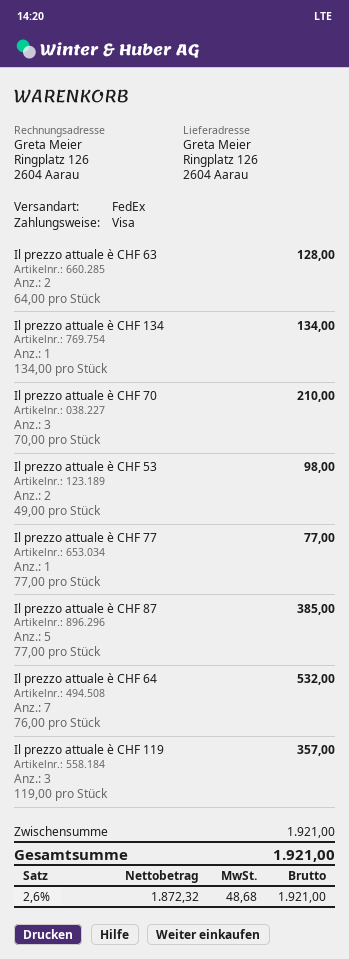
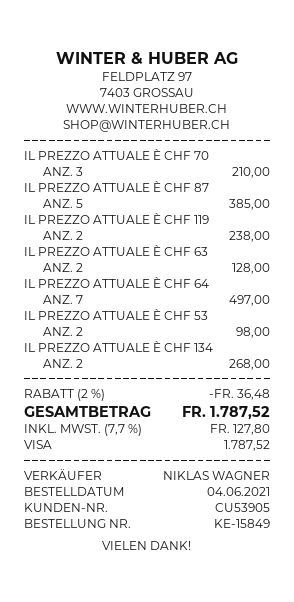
Il prezzo attuale è CHF 134: 1 for 134.00 -> 2 for 268.00
Il prezzo attuale è CHF 77: 1 for 77.00 -> none
Il prezzo attuale è CHF 64: 7 for 532.00 -> 7 for 497.00
Il prezzo attuale è CHF 119: 3 for 357.00 -> 2 for 238.00
discount: none -> 2% = 36.48
tax: 2.6% = 48.68 -> 7.7% = 127.80
total: 1921.00 -> 1787.52

